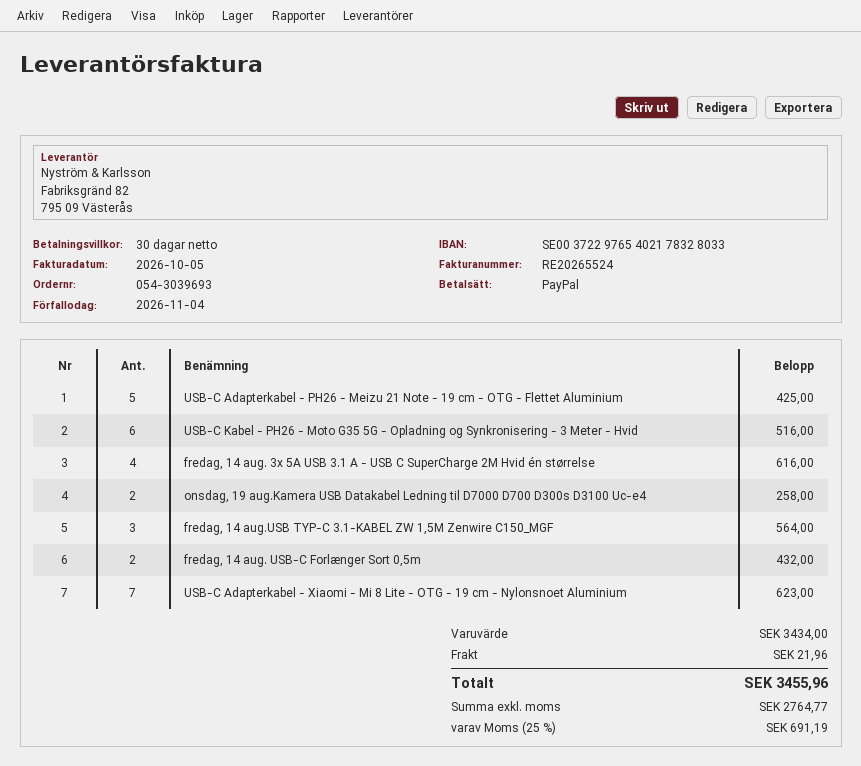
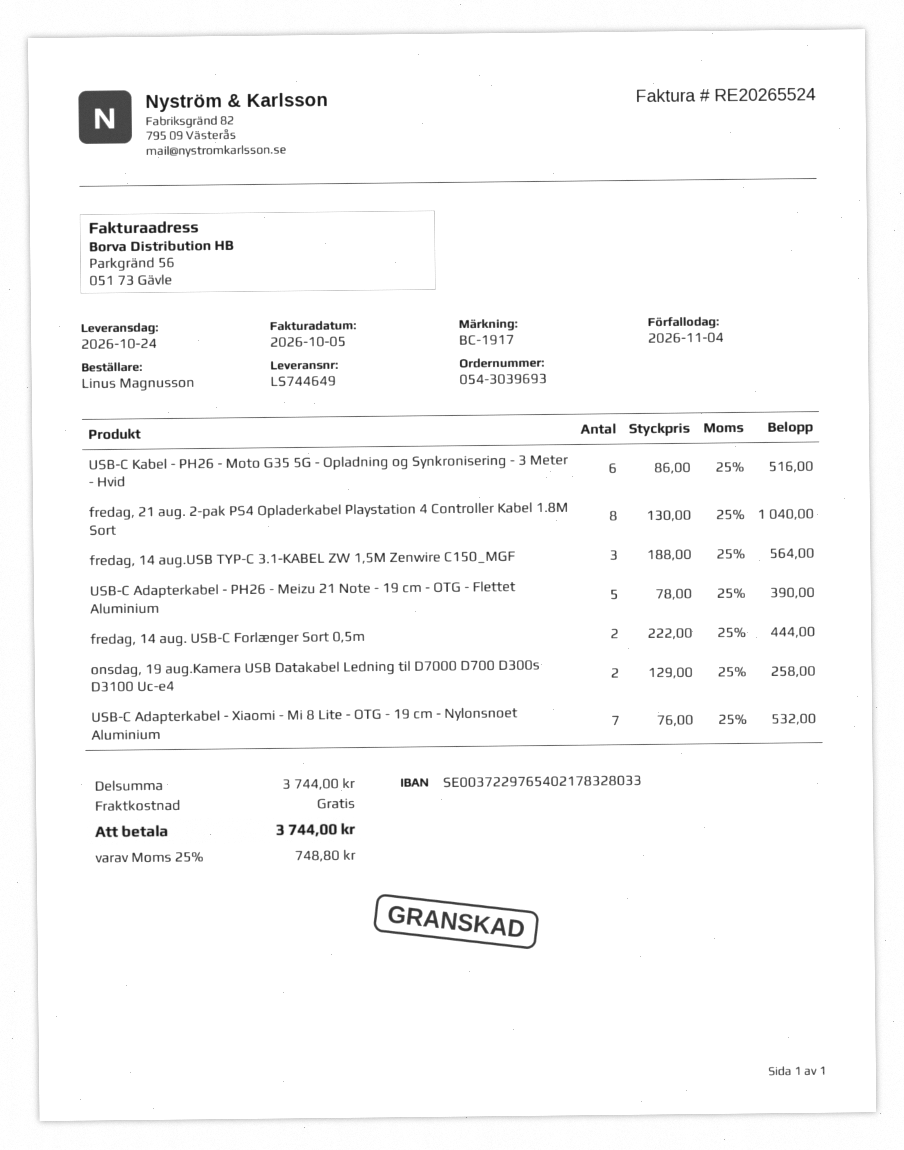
USB-C Adapterkabel - PH26 - Meizu 21 Note - 19 cm - OTG - Flettet Aluminium: 5 for 425.00 -> 5 for 390.00
fredag, 14 aug. 3x 5A USB 3.1 A - USB C SuperCharge 2M Hvid én størrelse: 4 for 616.00 -> none
fredag, 14 aug. USB-C Forlænger Sort 0,5m: 2 for 432.00 -> 2 for 444.00
USB-C Adapterkabel - Xiaomi - Mi 8 Lite - OTG - 19 cm - Nylonsnoet Aluminium: 7 for 623.00 -> 7 for 532.00
fredag, 21 aug. 2-pak PS4 Opladerkabel Playstation 4 Controller Kabel 1.8M Sort: none -> 8 for 1040.00
subtotal: 3434.00 -> 3744.00
shipping: 21.96 -> 0.00
tax: 25% = 691.19 -> 25% = 748.80
total: 3455.96 -> 3744.00

